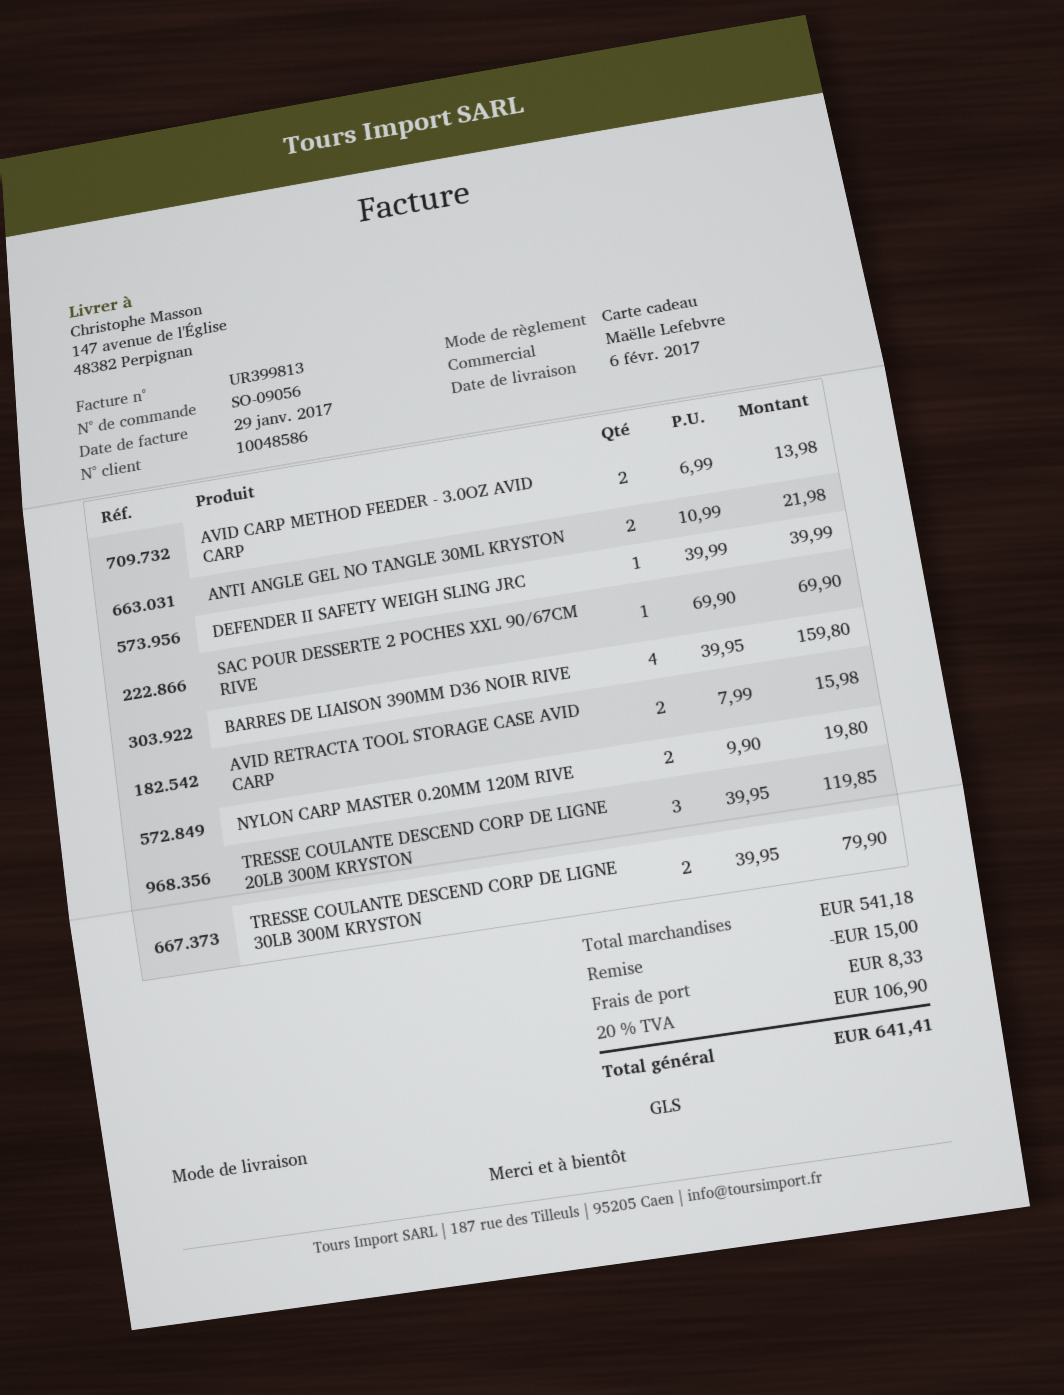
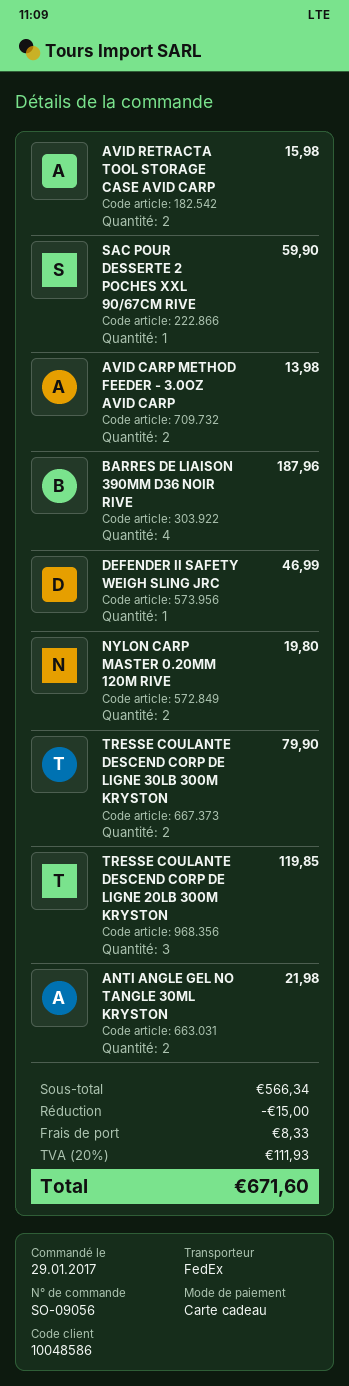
shipping method: GLS -> FedEx
DEFENDER II SAFETY WEIGH SLING JRC: 1 for 39.99 -> 1 for 46.99
SAC POUR DESSERTE 2 POCHES XXL 90/67CM RIVE: 1 for 69.90 -> 1 for 59.90
BARRES DE LIAISON 390MM D36 NOIR RIVE: 4 for 159.80 -> 4 for 187.96
subtotal: 541.18 -> 566.34
tax: 20% = 106.90 -> 20% = 111.93
total: 641.41 -> 671.60

